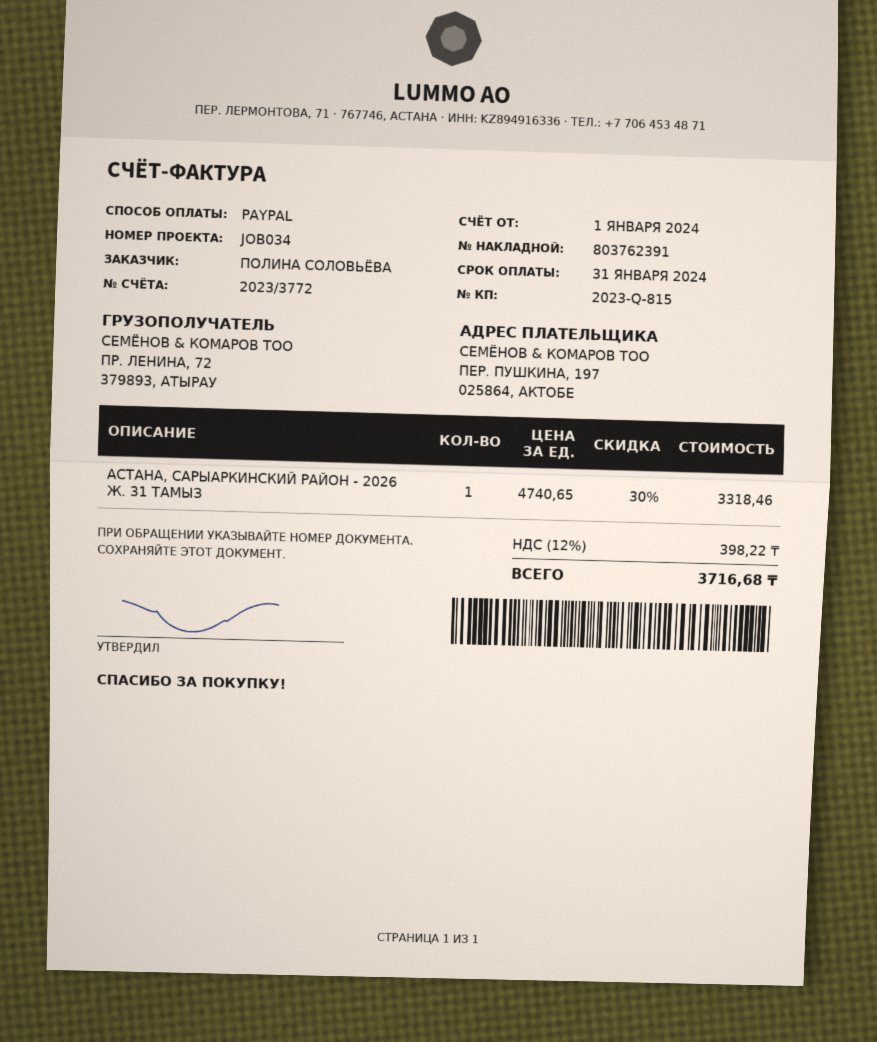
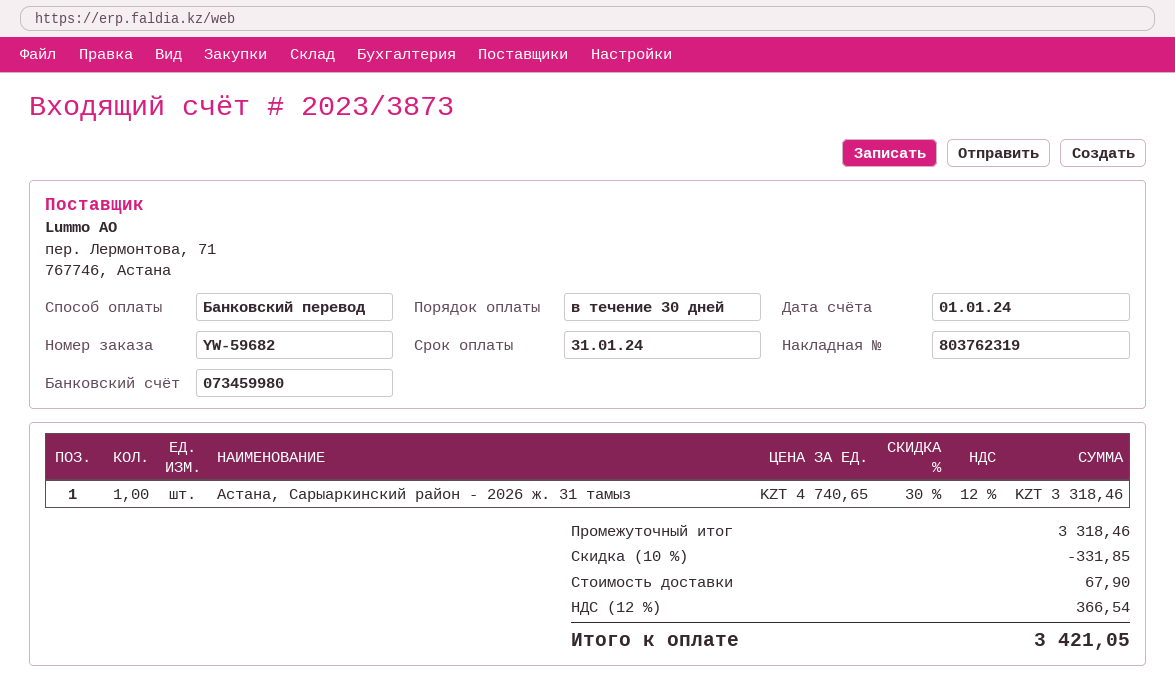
delivery note number: 803762391 -> 803762319
invoice number: 2023/3772 -> 2023/3873
payment method: PayPal -> bank transfer
discount: none -> 10% = 331.85
shipping: none -> 67.90
tax: 12% = 398.22 -> 12% = 366.54
total: 3716.68 -> 3421.05

